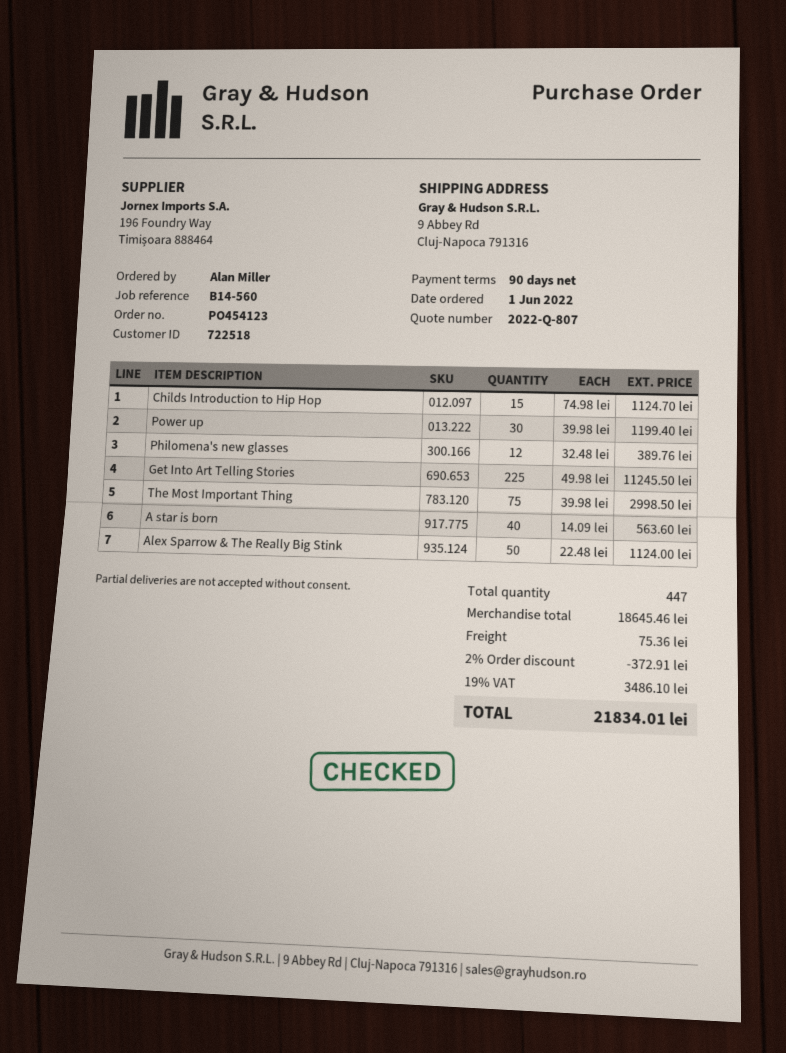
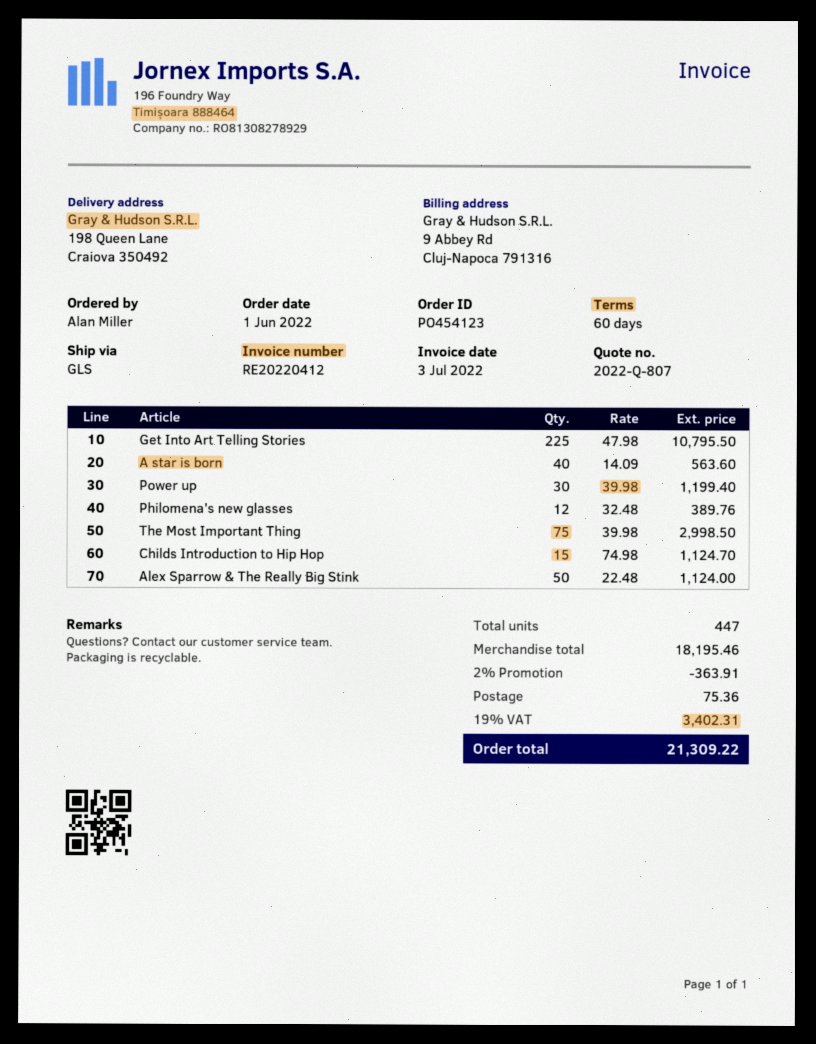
payment terms: 90 days -> 60 days
ship to: 9 Abbey Rd, Cluj-Napoca 791316 -> 198 Queen Lane, Craiova 350492
Get Into Art Telling Stories: 225 x 49.98 = 11245.50 -> 225 x 47.98 = 10795.50
subtotal: 18645.46 -> 18195.46
discount: 2% = 372.91 -> 2% = 363.91
tax: 19% = 3486.10 -> 19% = 3402.31
total: 21834.01 -> 21309.22

